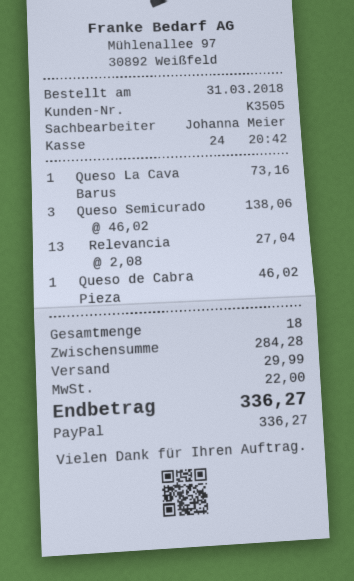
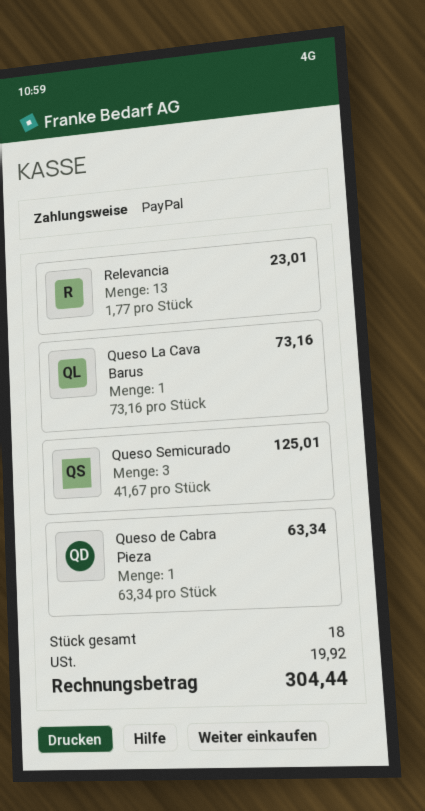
Queso Semicurado: 3 x 46.02 = 138.06 -> 3 x 41.67 = 125.01
Relevancia: 13 x 2.08 = 27.04 -> 13 x 1.77 = 23.01
Queso de Cabra Pieza: 1 x 46.02 = 46.02 -> 1 x 63.34 = 63.34
shipping: 29.99 -> none
tax: 22.00 -> 19.92
total: 336.27 -> 304.44

